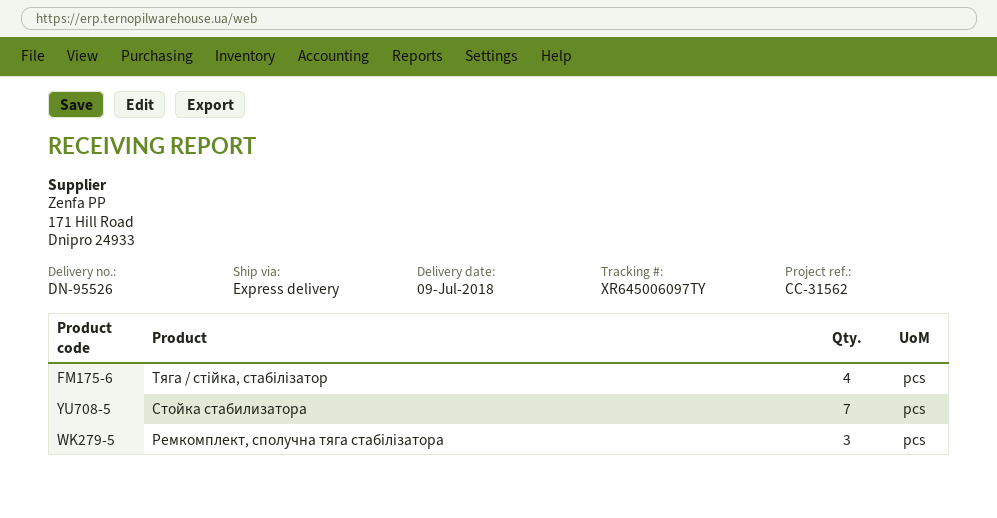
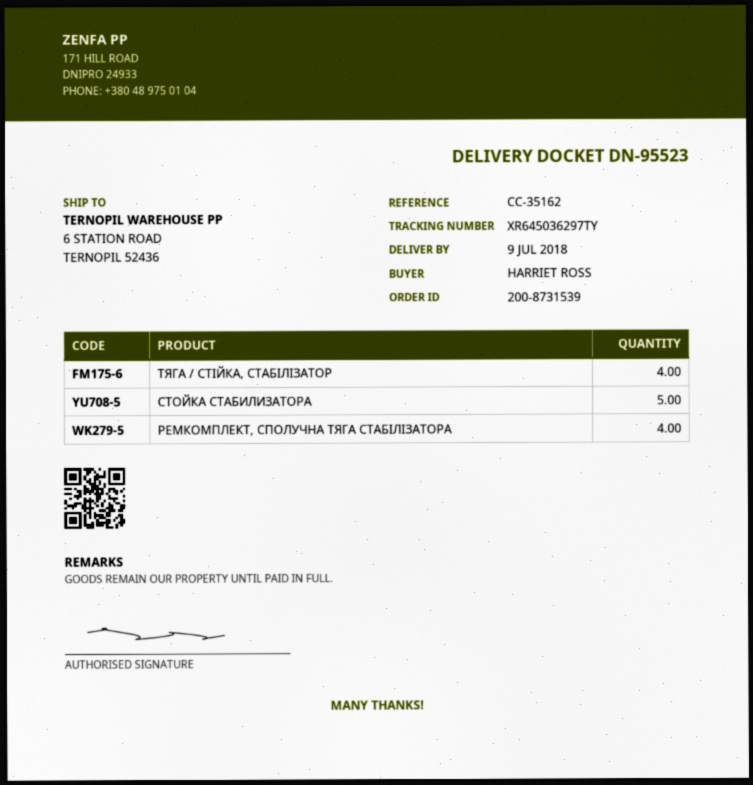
delivery note number: DN-95526 -> DN-95523
reference: CC-31562 -> CC-35162
tracking number: XR645006097TY -> XR645036297TY
Стойка стабилизатора: 7 -> 5
Ремкомплект, сполучна тяга стабілізатора: 3 -> 4

